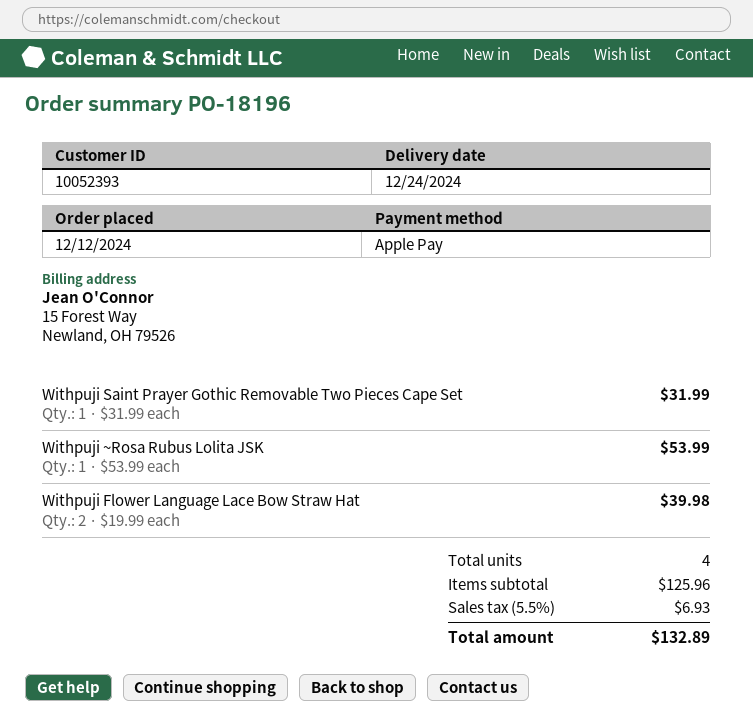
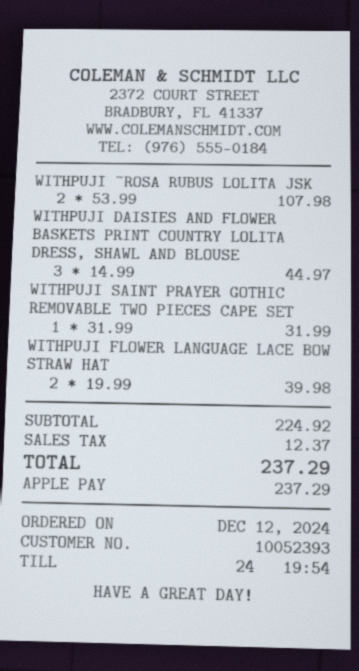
Withpuji ~Rosa Rubus Lolita JSK: 1 x 53.99 = 53.99 -> 2 x 53.99 = 107.98
WITHPUJI DAISIES AND FLOWER BASKETS PRINT COUNTRY LOLITA DRESS, SHAWL AND BLOUSE: none -> 3 x 14.99 = 44.97
subtotal: 125.96 -> 224.92
tax: 6.93 -> 12.37
total: 132.89 -> 237.29

